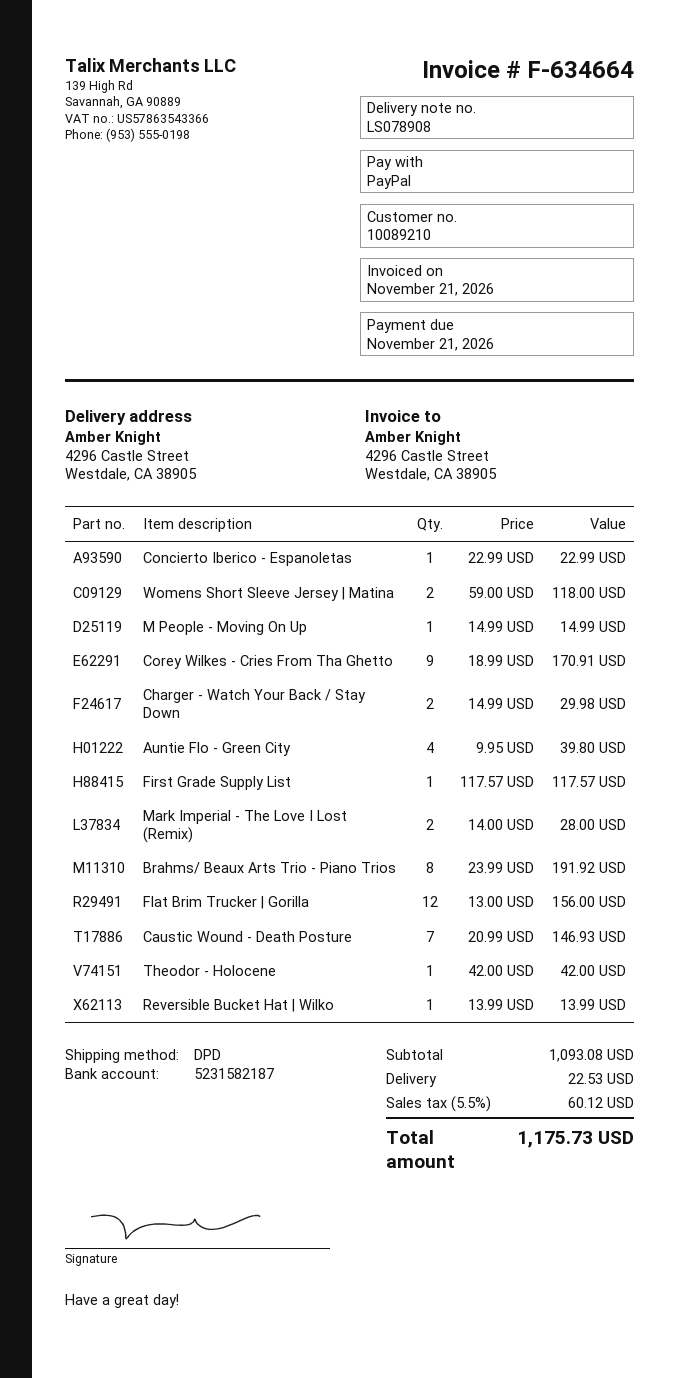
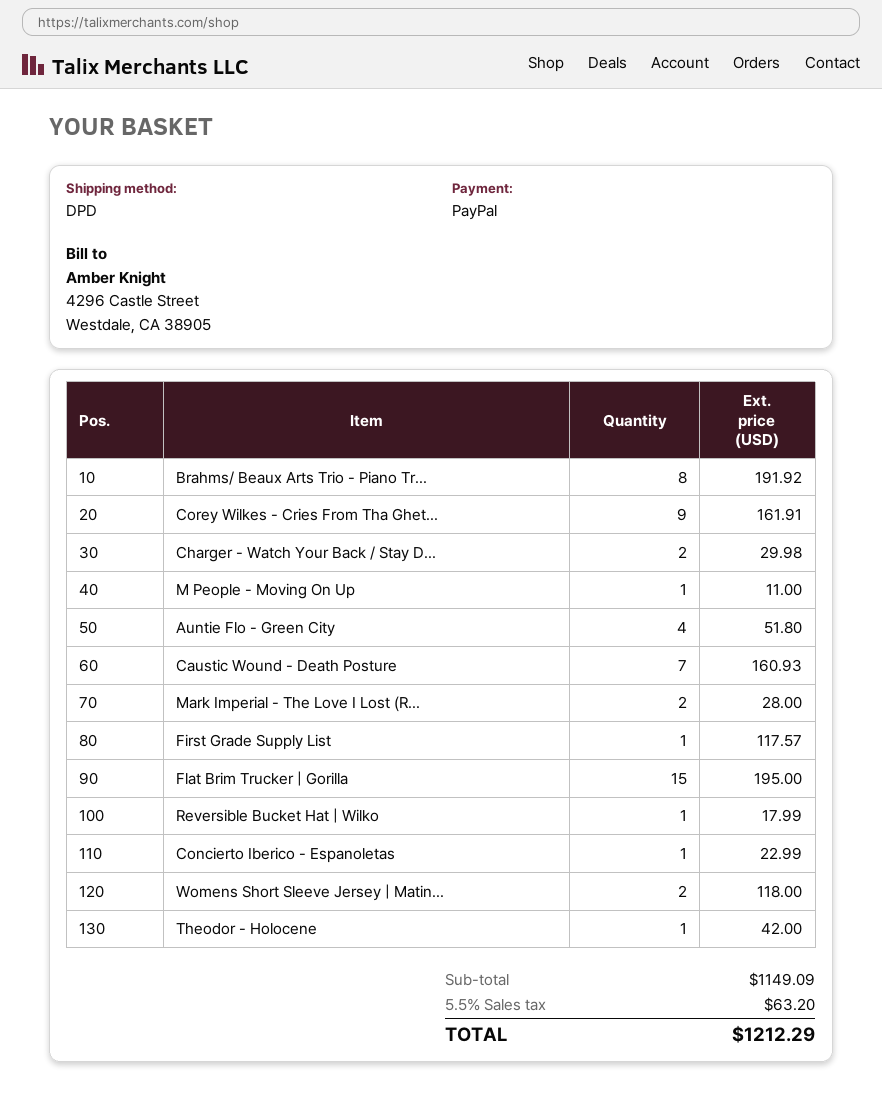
M People - Moving On Up: 1 for 14.99 -> 1 for 11.00
Corey Wilkes - Cries From Tha Ghetto: 9 for 170.91 -> 9 for 161.91
Auntie Flo - Green City: 4 for 39.80 -> 4 for 51.80
Flat Brim Trucker | Gorilla: 12 for 156.00 -> 15 for 195.00
Caustic Wound - Death Posture: 7 for 146.93 -> 7 for 160.93
Reversible Bucket Hat | Wilko: 1 for 13.99 -> 1 for 17.99
subtotal: 1093.08 -> 1149.09
shipping: 22.53 -> none
tax: 5.5% = 60.12 -> 5.5% = 63.20
total: 1175.73 -> 1212.29

